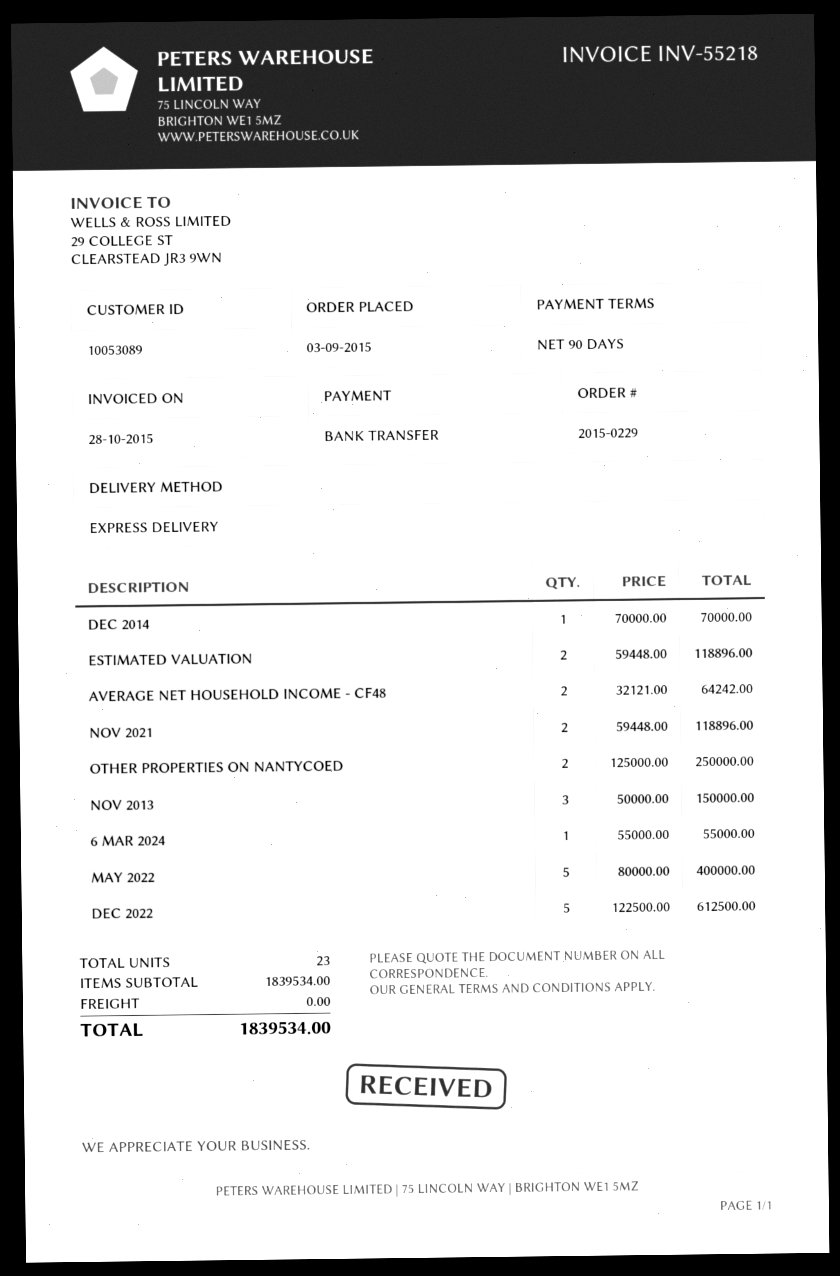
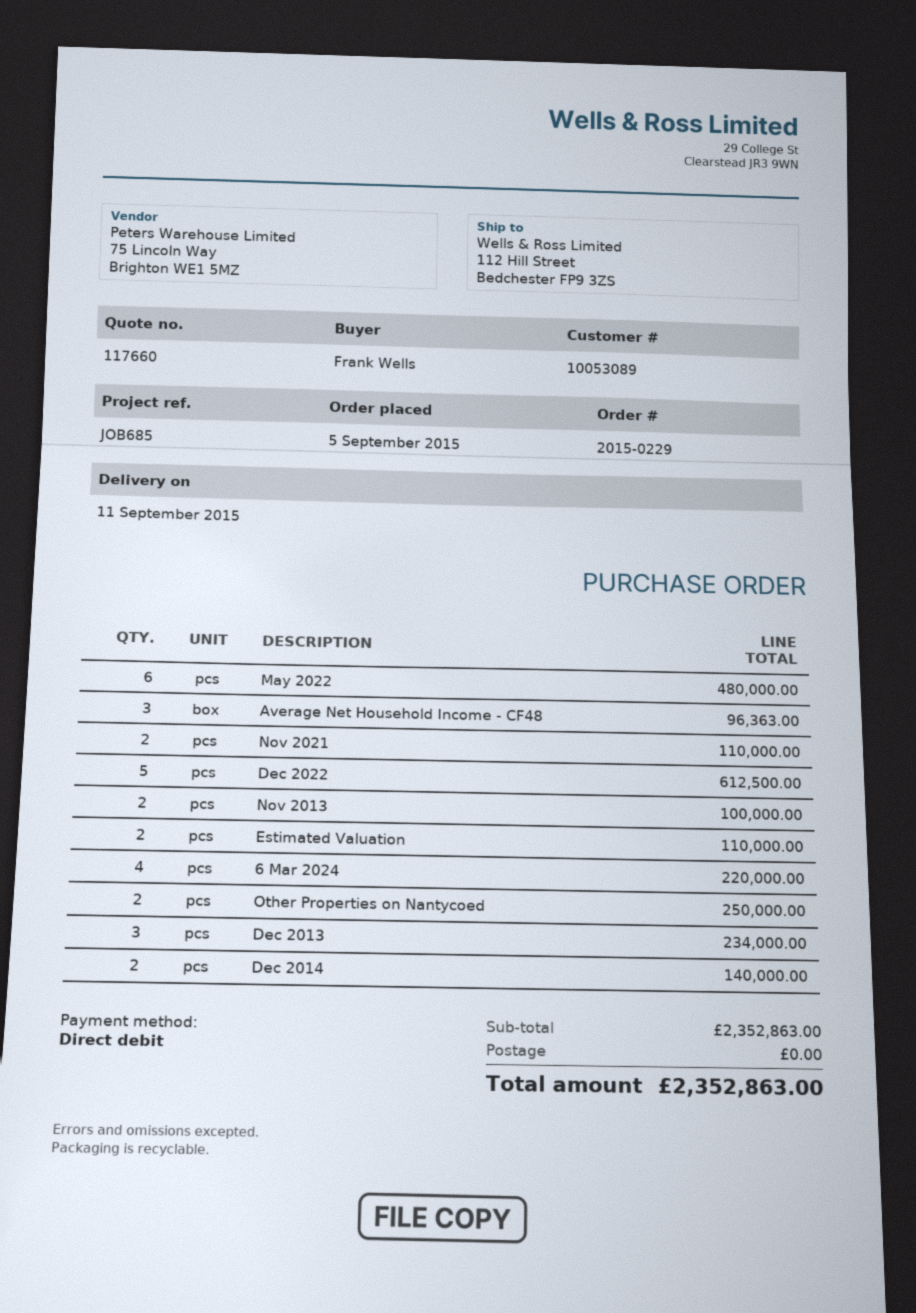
order date: 2015-09-03 -> 2015-09-05
payment method: bank transfer -> direct debit
DEC 2014: 1 for 70000.00 -> 2 for 140000.00
ESTIMATED VALUATION: 2 for 118896.00 -> 2 for 110000.00
AVERAGE NET HOUSEHOLD INCOME - CF48: 2 for 64242.00 -> 3 for 96363.00
NOV 2021: 2 for 118896.00 -> 2 for 110000.00
NOV 2013: 3 for 150000.00 -> 2 for 100000.00
6 MAR 2024: 1 for 55000.00 -> 4 for 220000.00
MAY 2022: 5 for 400000.00 -> 6 for 480000.00
Dec 2013: none -> 3 for 234000.00
subtotal: 1839534.00 -> 2352863.00
total: 1839534.00 -> 2352863.00

